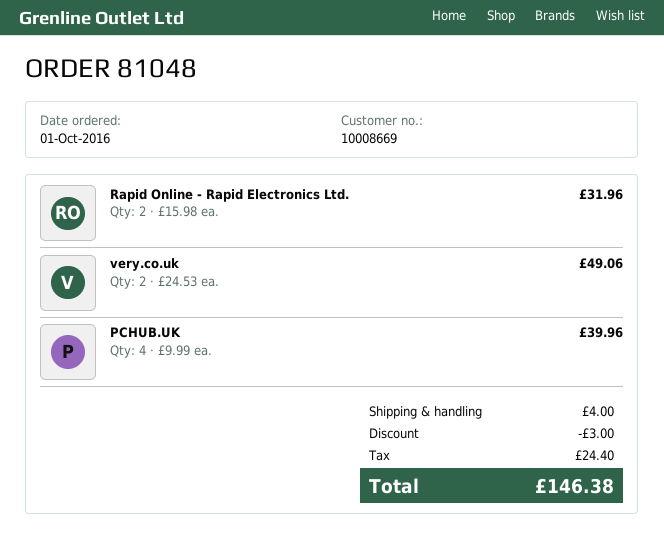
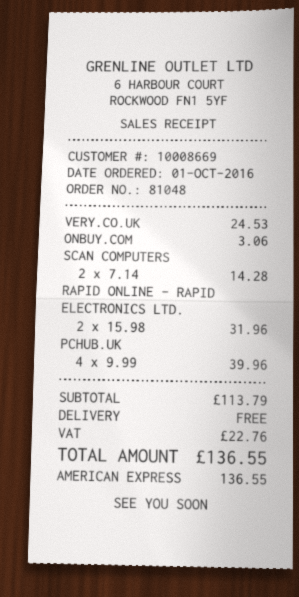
very.co.uk: 2 x 24.53 = 49.06 -> 1 x 24.53 = 24.53
ONBUY.COM: none -> 1 x 3.06 = 3.06
SCAN COMPUTERS: none -> 2 x 7.14 = 14.28
discount: 3.00 -> none
shipping: 4.00 -> 0.00
tax: 24.40 -> 22.76
total: 146.38 -> 136.55

